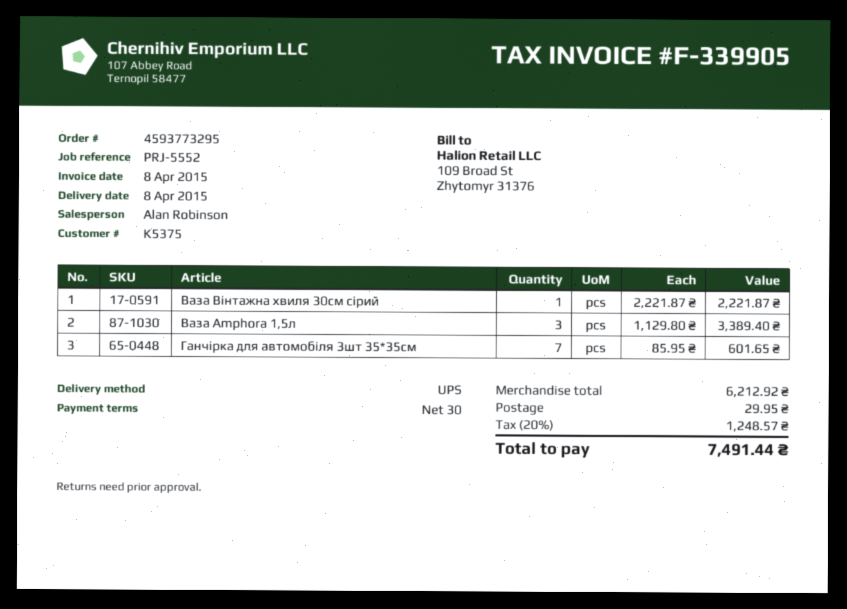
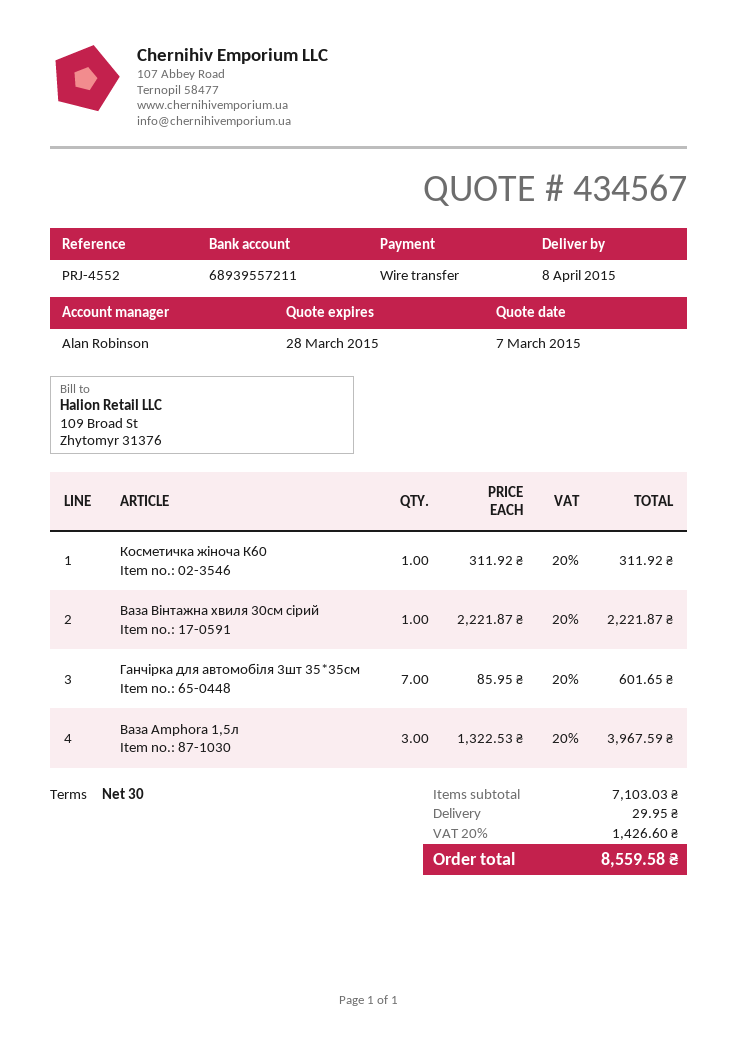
reference: PRJ-5552 -> PRJ-4552
Ваза Amphora 1,5л: 3 x 1129.80 = 3389.40 -> 3 x 1322.53 = 3967.59
Косметичка жіноча К60: none -> 1 x 311.92 = 311.92
subtotal: 6212.92 -> 7103.03
tax: 20% = 1248.57 -> 20% = 1426.60
total: 7491.44 -> 8559.58

